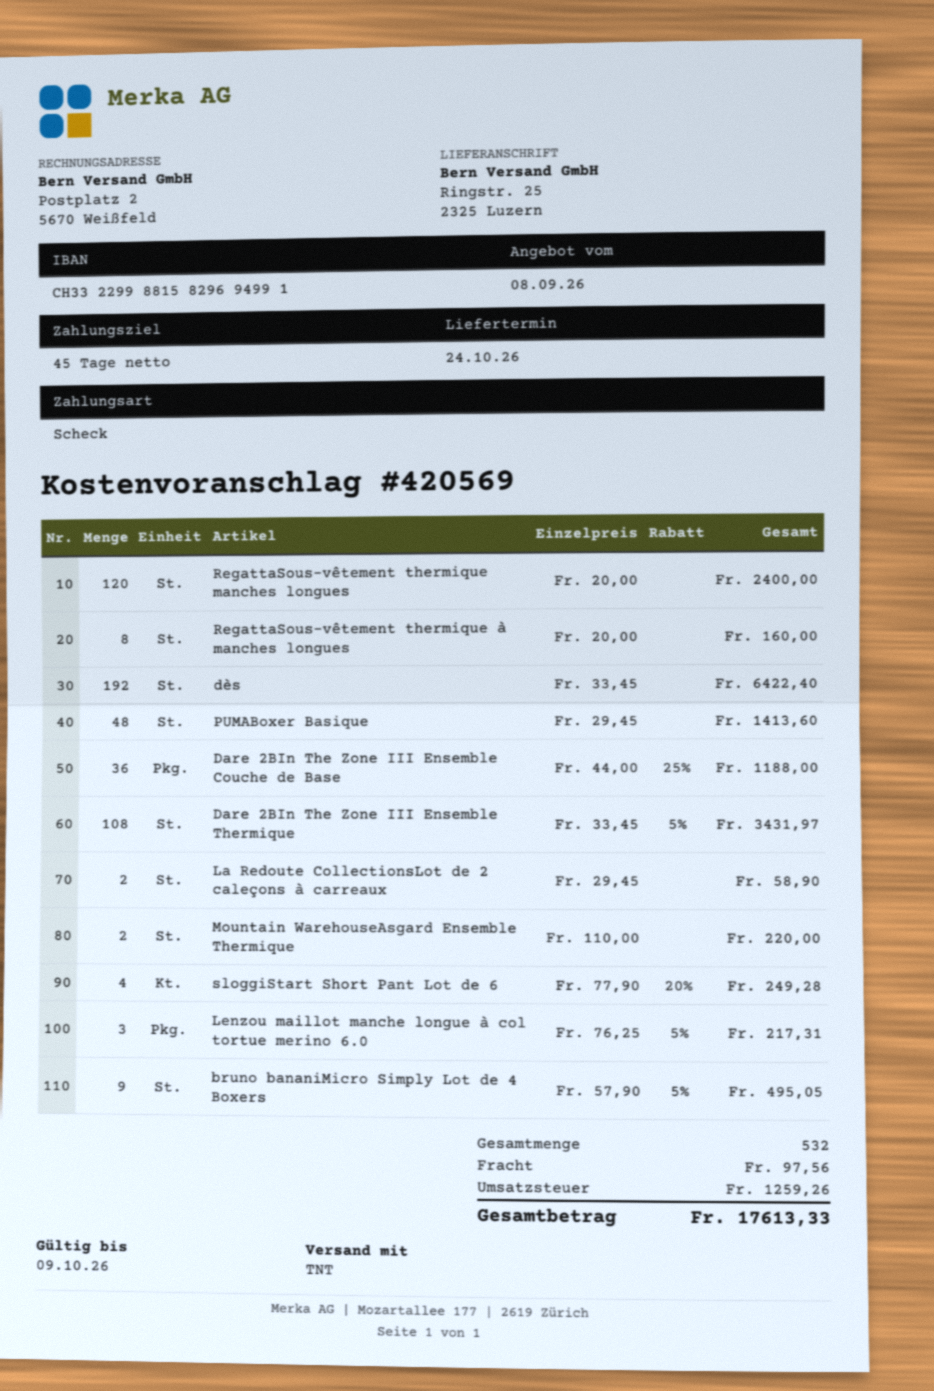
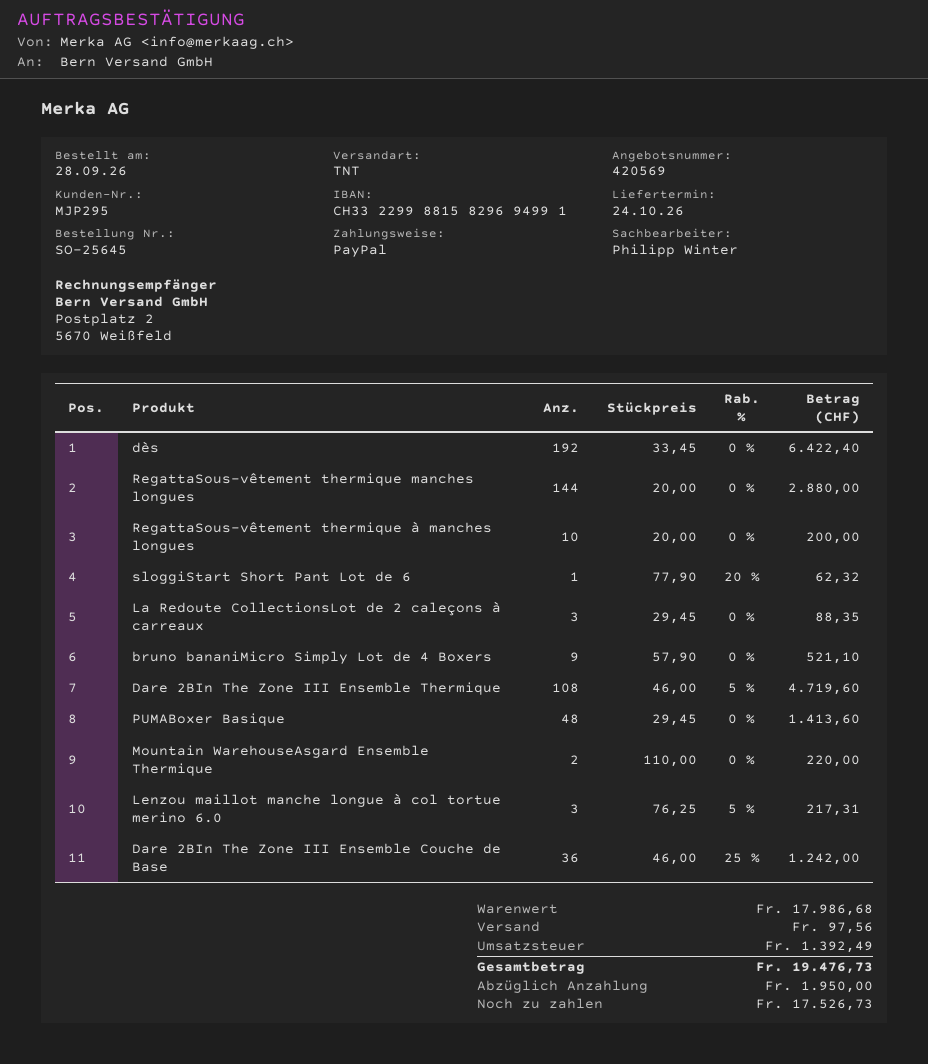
payment method: cheque -> PayPal
RegattaSous-vêtement thermique manches longues: 120 x 20.00 = 2400.00 -> 144 x 20.00 = 2880.00
RegattaSous-vêtement thermique à manches longues: 8 x 20.00 = 160.00 -> 10 x 20.00 = 200.00
Dare 2BIn The Zone III Ensemble Couche de Base: 36 x 44.00 - 25% = 1188.00 -> 36 x 46.00 - 25% = 1242.00
Dare 2BIn The Zone III Ensemble Thermique: 108 x 33.45 - 5% = 3431.97 -> 108 x 46.00 - 5% = 4719.60
La Redoute CollectionsLot de 2 caleçons à carreaux: 2 x 29.45 = 58.90 -> 3 x 29.45 = 88.35
sloggiStart Short Pant Lot de 6: 4 x 77.90 - 20% = 249.28 -> 1 x 77.90 - 20% = 62.32
bruno bananiMicro Simply Lot de 4 Boxers: 9 x 57.90 - 5% = 495.05 -> 9 x 57.90 = 521.10
tax: 1259.26 -> 1392.49
total: 17613.33 -> 19476.73

